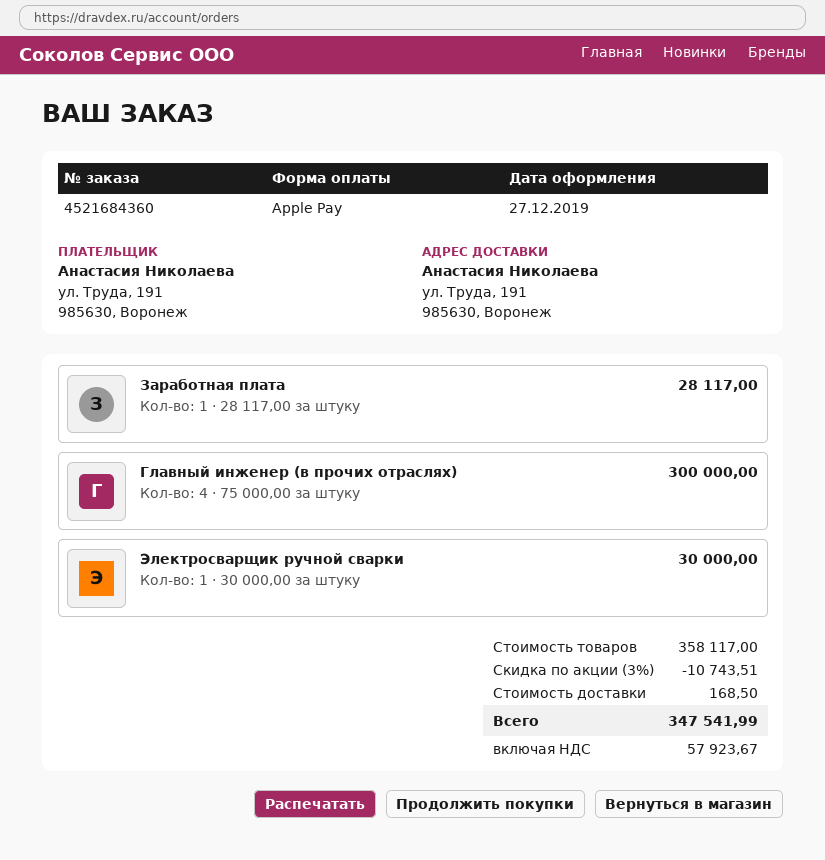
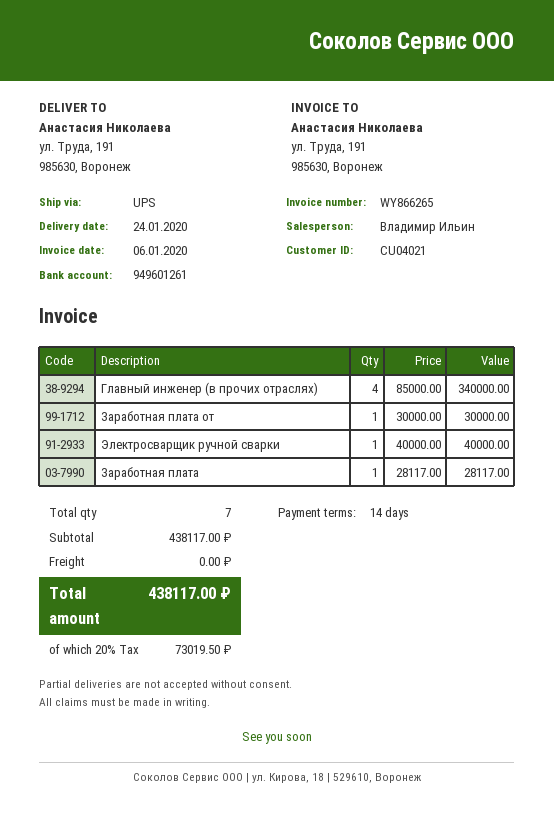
Главный инженер (в прочих отраслях): 4 x 75000.00 = 300000.00 -> 4 x 85000.00 = 340000.00
Электросварщик ручной сварки: 1 x 30000.00 = 30000.00 -> 1 x 40000.00 = 40000.00
Заработная плата от: none -> 1 x 30000.00 = 30000.00
subtotal: 358117.00 -> 438117.00
discount: 3% = 10743.51 -> none
shipping: 168.50 -> 0.00
tax: 57923.67 -> 73019.50
total: 347541.99 -> 438117.00

